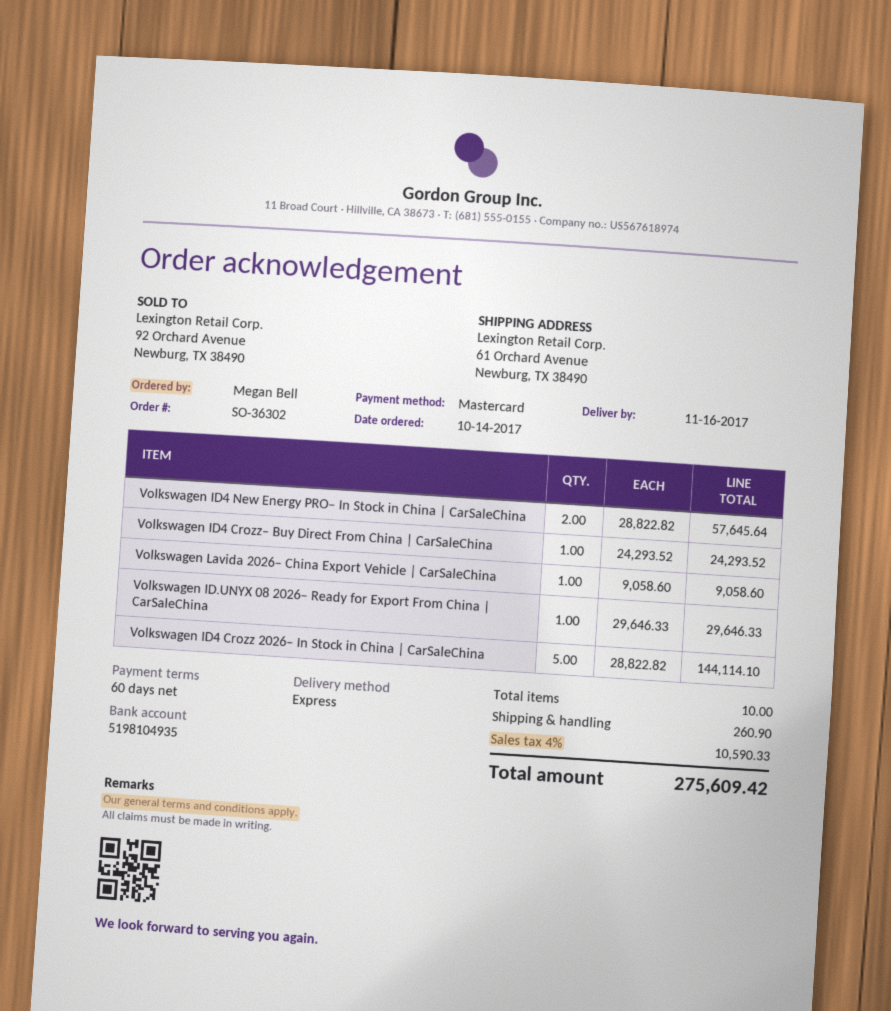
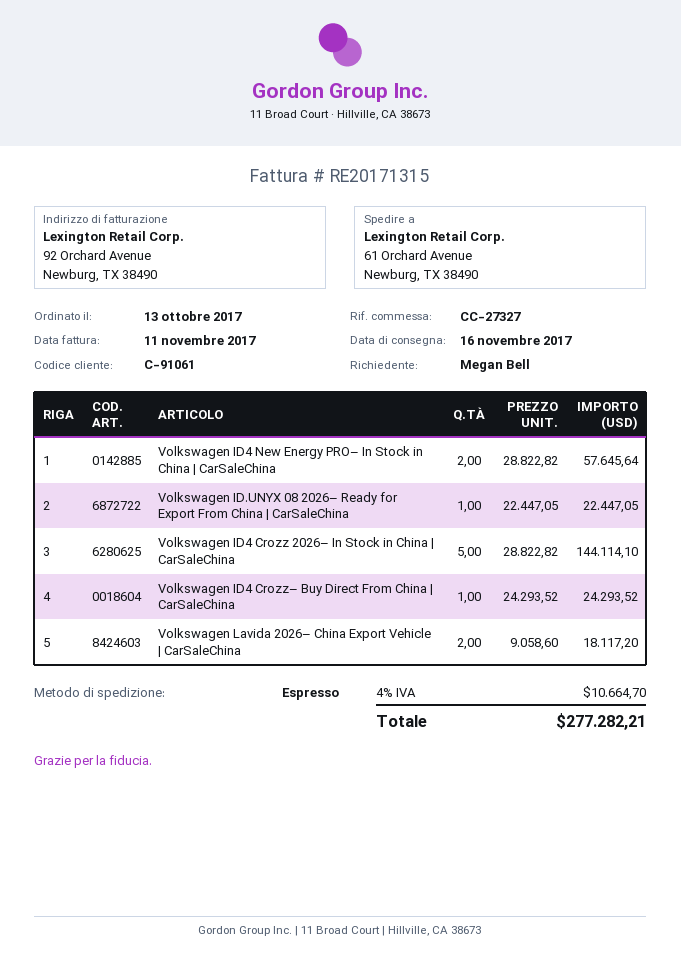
order date: 2017-10-14 -> 2017-10-13
Volkswagen Lavida 2026– China Export Vehicle | CarSaleChina: 1 x 9058.60 = 9058.60 -> 2 x 9058.60 = 18117.20
Volkswagen ID.UNYX 08 2026– Ready for Export From China | CarSaleChina: 1 x 29646.33 = 29646.33 -> 1 x 22447.05 = 22447.05
shipping: 260.90 -> none
tax: 4% = 10590.33 -> 4% = 10664.70
total: 275609.42 -> 277282.21

